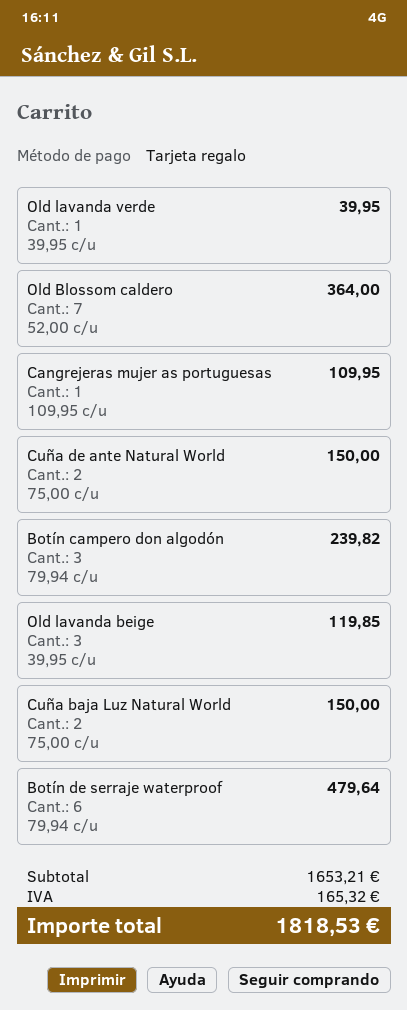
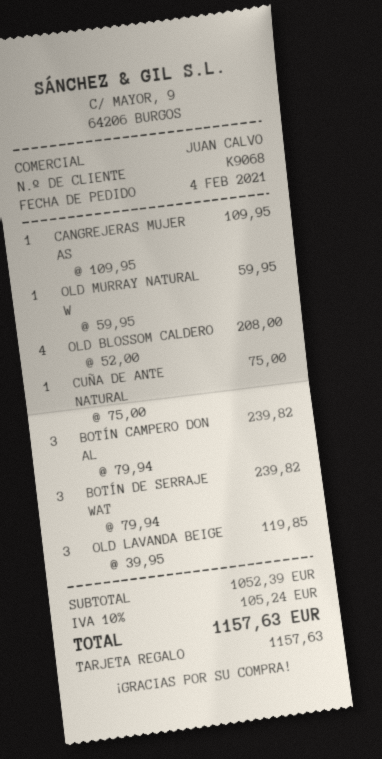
Old lavanda verde: 1 x 39.95 = 39.95 -> none
Old Blossom caldero: 7 x 52.00 = 364.00 -> 4 x 52.00 = 208.00
Cuña de ante Natural World: 2 x 75.00 = 150.00 -> 1 x 75.00 = 75.00
Cuña baja Luz Natural World: 2 x 75.00 = 150.00 -> none
Botín de serraje waterproof: 6 x 79.94 = 479.64 -> 3 x 79.94 = 239.82
OLD MURRAY NATURAL W: none -> 1 x 59.95 = 59.95
subtotal: 1653.21 -> 1052.39
tax: 165.32 -> 105.24
total: 1818.53 -> 1157.63

